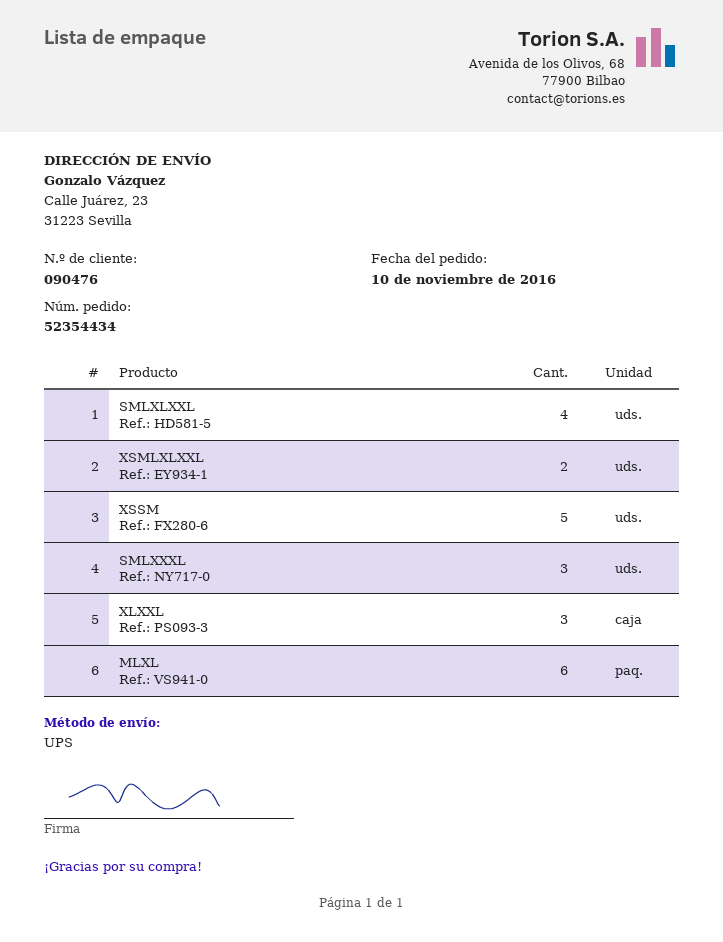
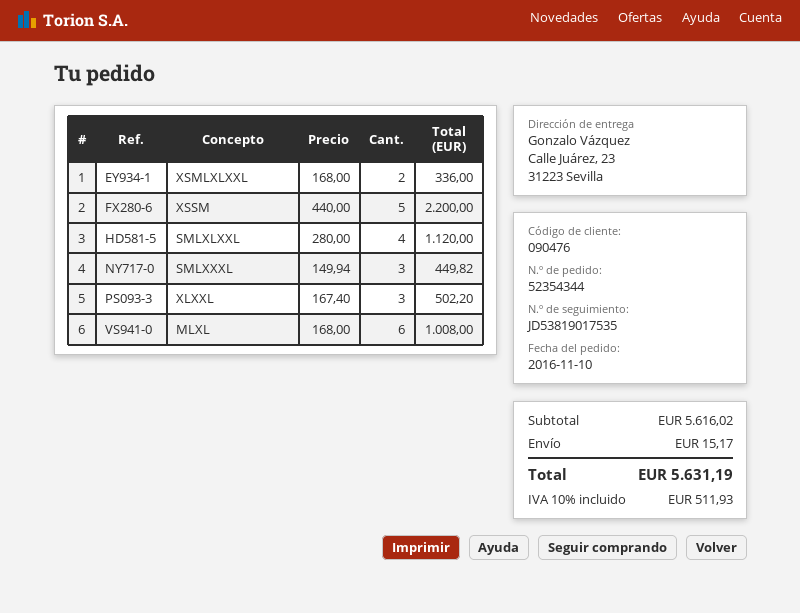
order number: 52354434 -> 52354344

